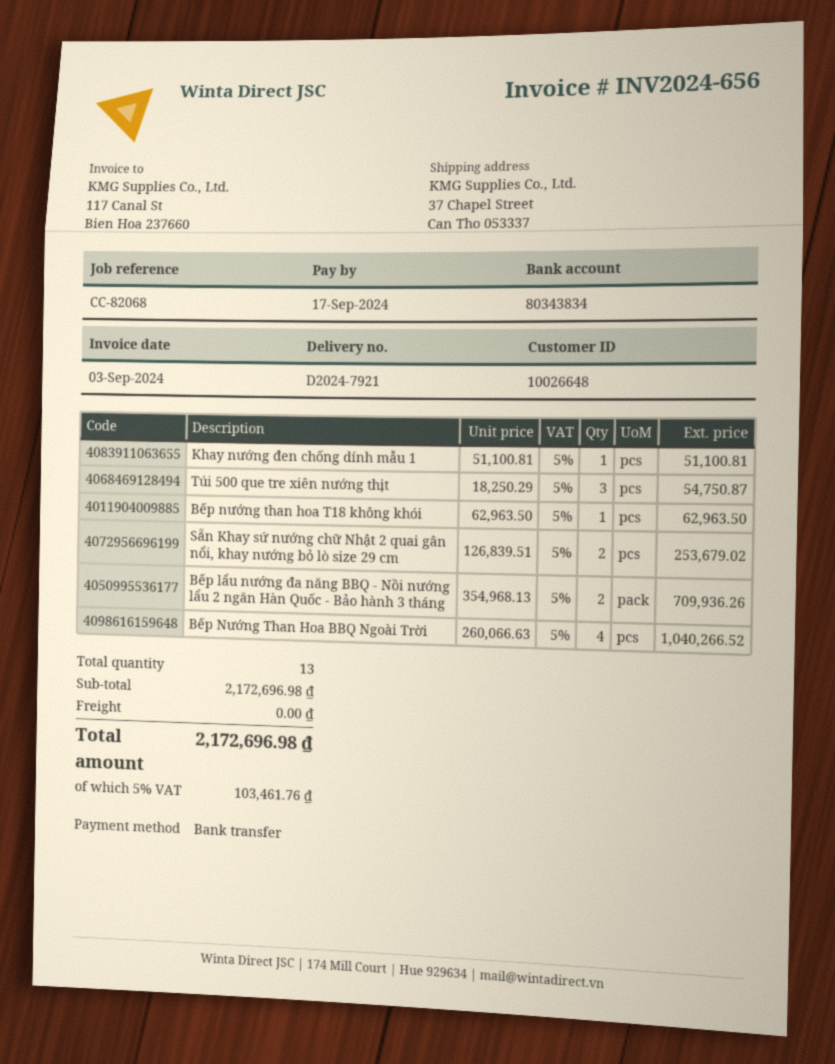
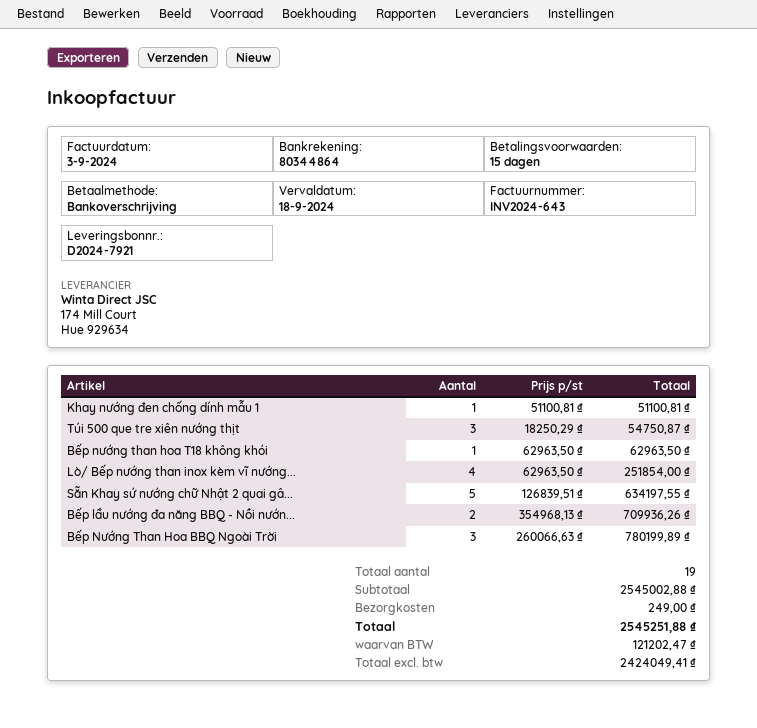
invoice number: INV2024-656 -> INV2024-643
due date: 2024-09-17 -> 2024-09-18
bank account: 80343834 -> 80344864
Sẵn Khay sứ nướng chữ Nhật 2 quai gân nổi, khay nướng bỏ lò size 29 cm: 2 x 126839.51 = 253679.02 -> 5 x 126839.51 = 634197.55
Bếp Nướng Than Hoa BBQ Ngoài Trời: 4 x 260066.63 = 1040266.52 -> 3 x 260066.63 = 780199.89
Lò/ Bếp nướng than inox kèm vĩ nướng...: none -> 4 x 62963.50 = 251854.00
total quantity: 13 -> 19
subtotal: 2172696.98 -> 2545002.88
shipping: 0.00 -> 249.00
tax: 103461.76 -> 121202.47
total: 2172696.98 -> 2545251.88

